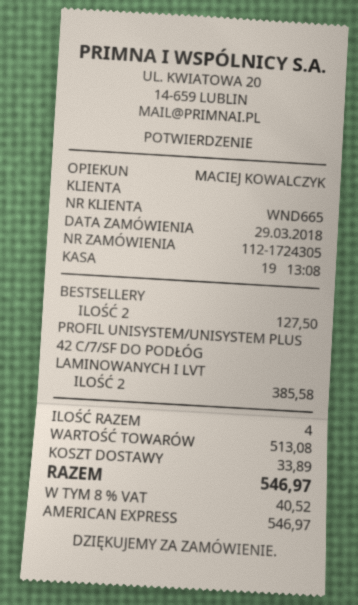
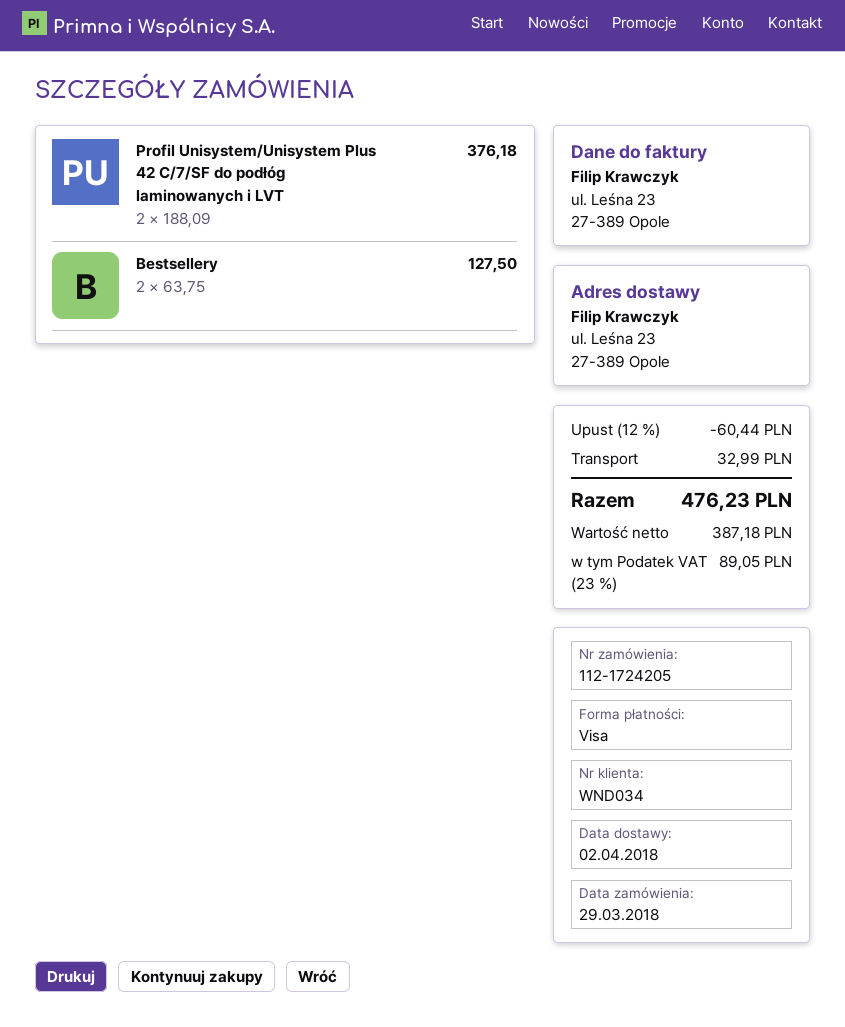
order number: 112-1724305 -> 112-1724205
customer number: WND665 -> WND034
payment method: American Express -> Visa
PROFIL UNISYSTEM/UNISYSTEM PLUS 42 C/7/SF DO PODŁÓG LAMINOWANYCH I LVT: 2 for 385.58 -> 2 for 376.18
discount: none -> 12% = 60.44
shipping: 33.89 -> 32.99
tax: 8% = 40.52 -> 23% = 89.05
total: 546.97 -> 476.23

